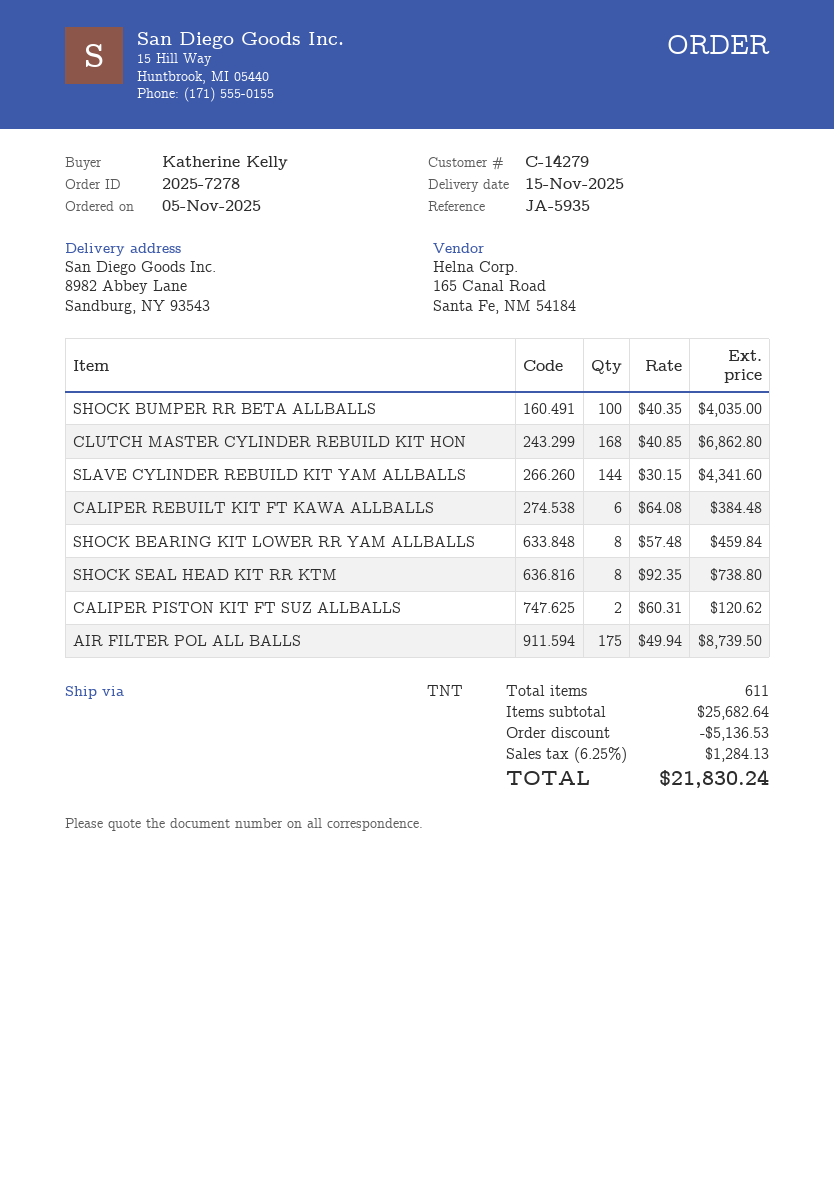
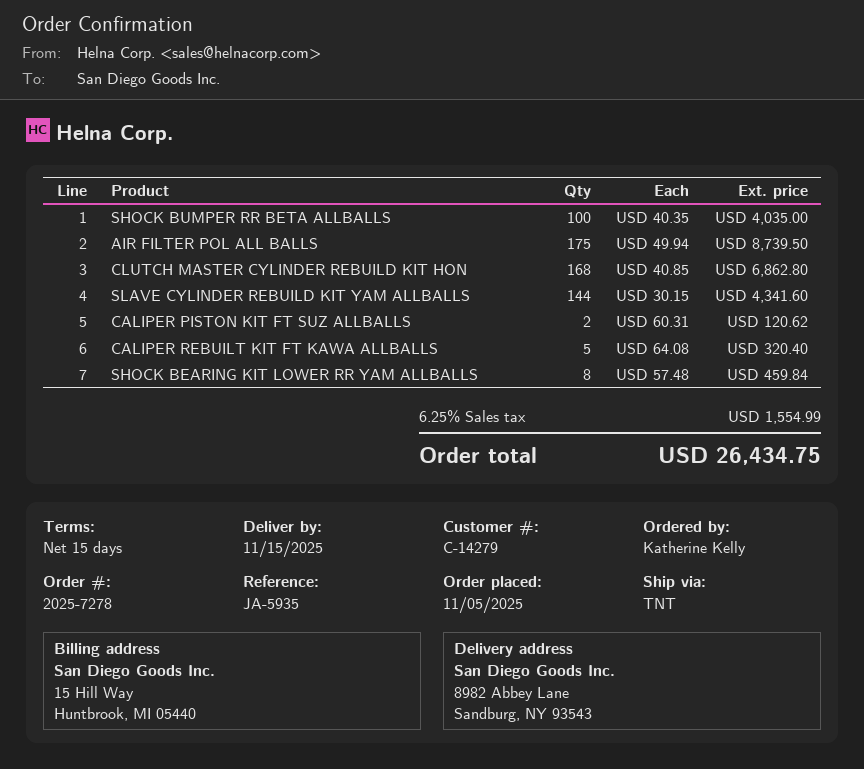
CALIPER REBUILT KIT FT KAWA ALLBALLS: 6 x 64.08 = 384.48 -> 5 x 64.08 = 320.40
SHOCK SEAL HEAD KIT RR KTM: 8 x 92.35 = 738.80 -> none
discount: 5136.53 -> none
tax: 6.25% = 1284.13 -> 6.25% = 1554.99
total: 21830.24 -> 26434.75

